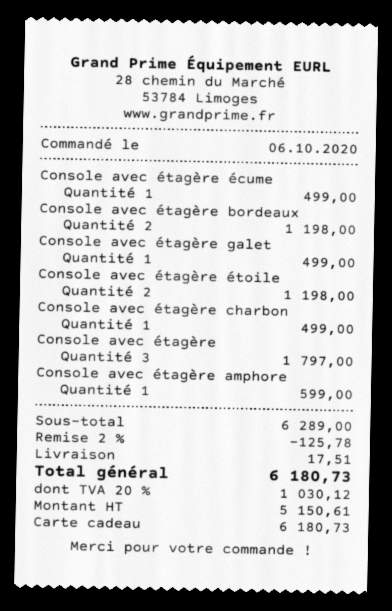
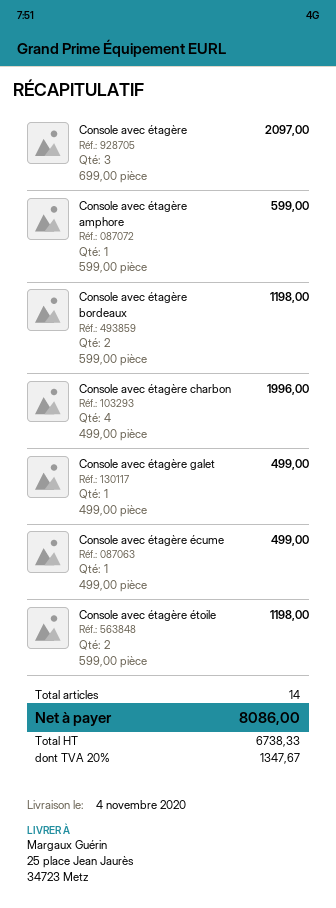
Console avec étagère charbon: 1 for 499.00 -> 4 for 1996.00
Console avec étagère: 3 for 1797.00 -> 3 for 2097.00
discount: 2% = 125.78 -> none
shipping: 17.51 -> none
net: 5150.61 -> 6738.33
tax: 20% = 1030.12 -> 20% = 1347.67
total: 6180.73 -> 8086.00

